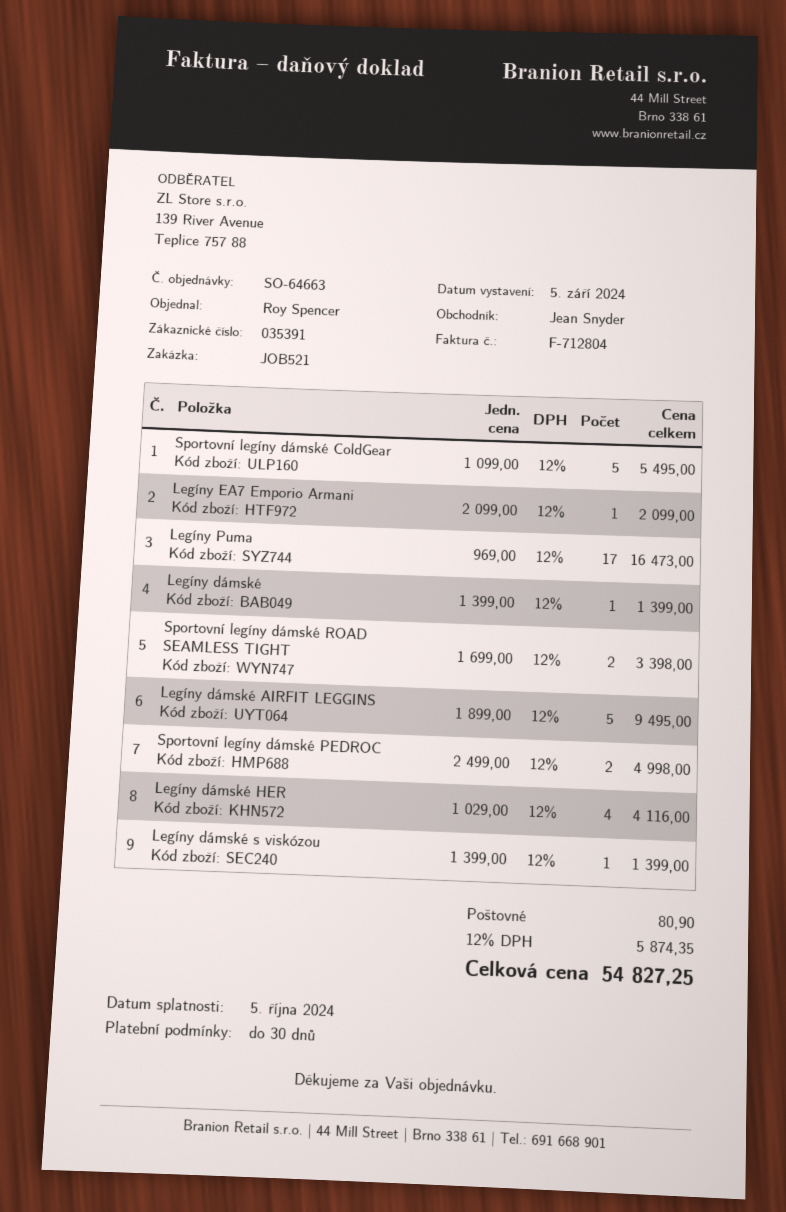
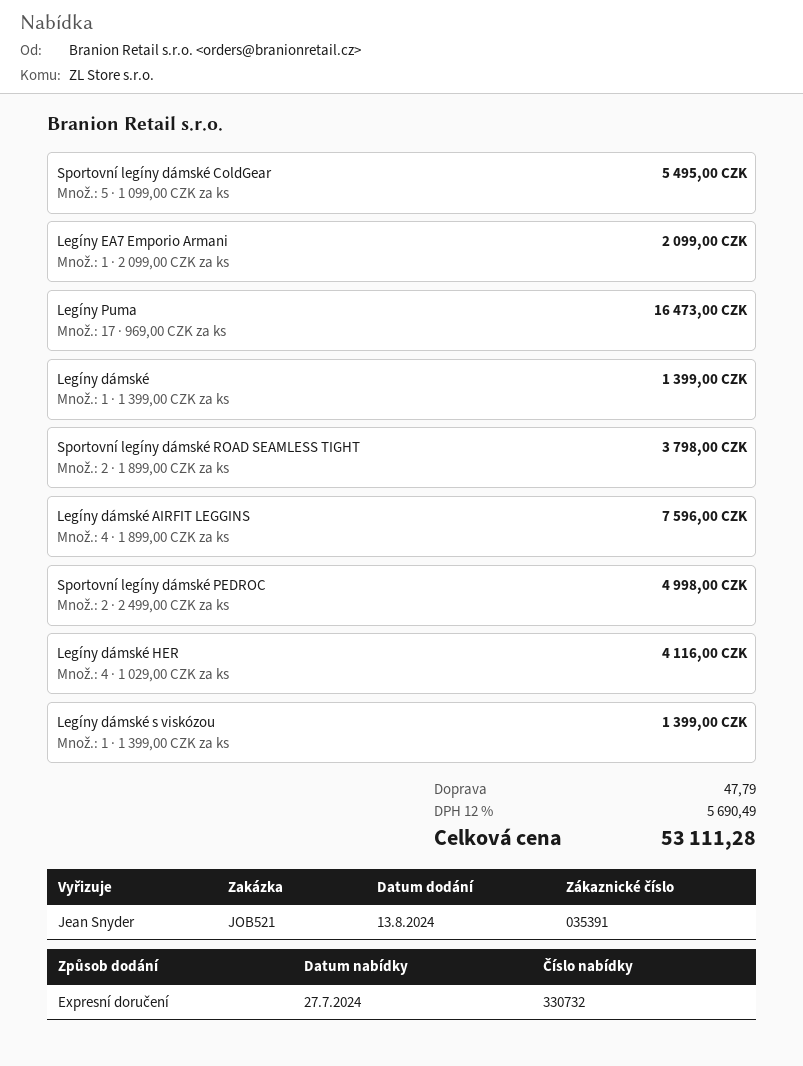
Sportovní legíny dámské ROAD SEAMLESS TIGHT: 2 x 1699.00 = 3398.00 -> 2 x 1899.00 = 3798.00
Legíny dámské AIRFIT LEGGINS: 5 x 1899.00 = 9495.00 -> 4 x 1899.00 = 7596.00
shipping: 80.90 -> 47.79
tax: 12% = 5874.35 -> 12% = 5690.49
total: 54827.25 -> 53111.28

